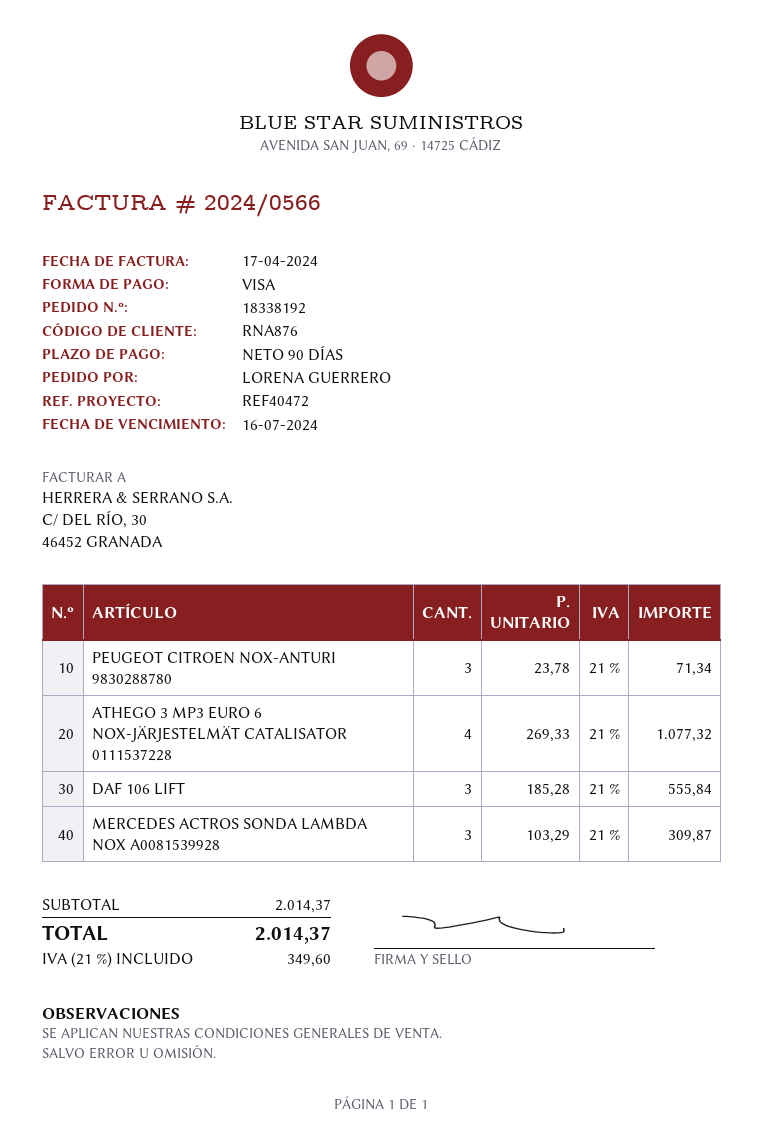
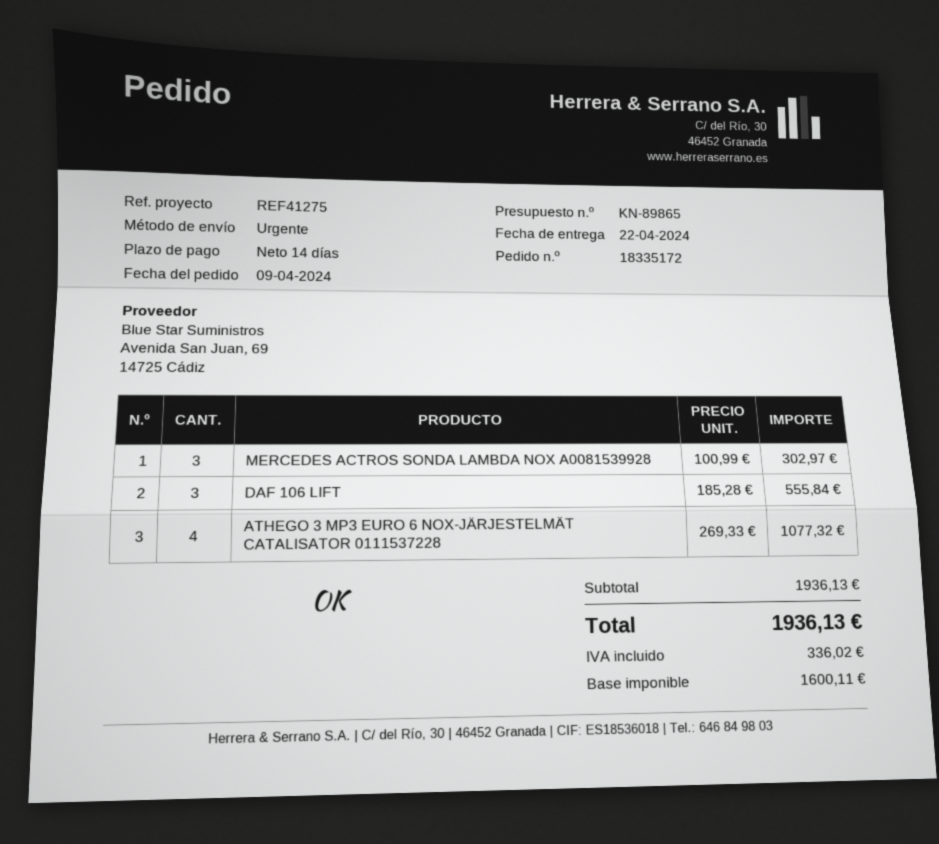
order number: 18338192 -> 18335172
payment terms: 90 days -> 14 days
reference: REF40472 -> REF41275
PEUGEOT CITROEN NOX-ANTURI 9830288780: 3 x 23.78 = 71.34 -> none
MERCEDES ACTROS SONDA LAMBDA NOX A0081539928: 3 x 103.29 = 309.87 -> 3 x 100.99 = 302.97
subtotal: 2014.37 -> 1936.13
tax: 349.60 -> 336.02
total: 2014.37 -> 1936.13

